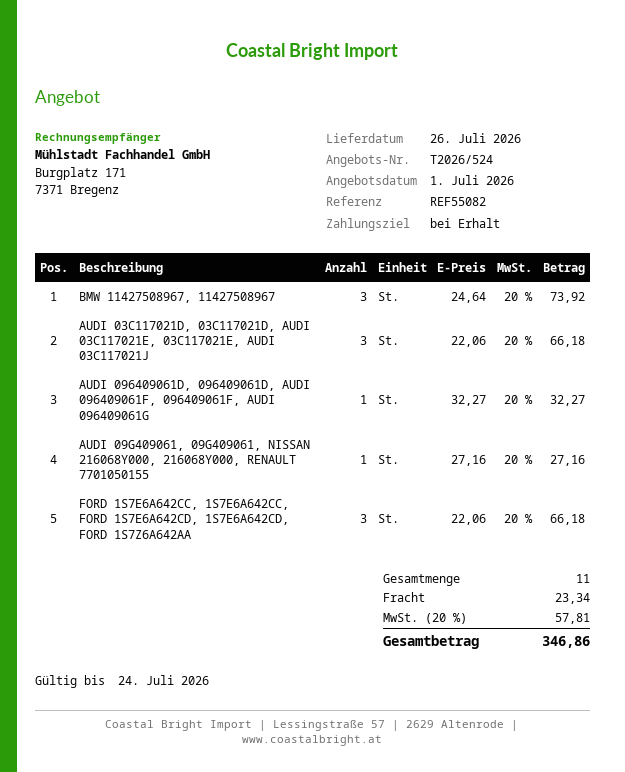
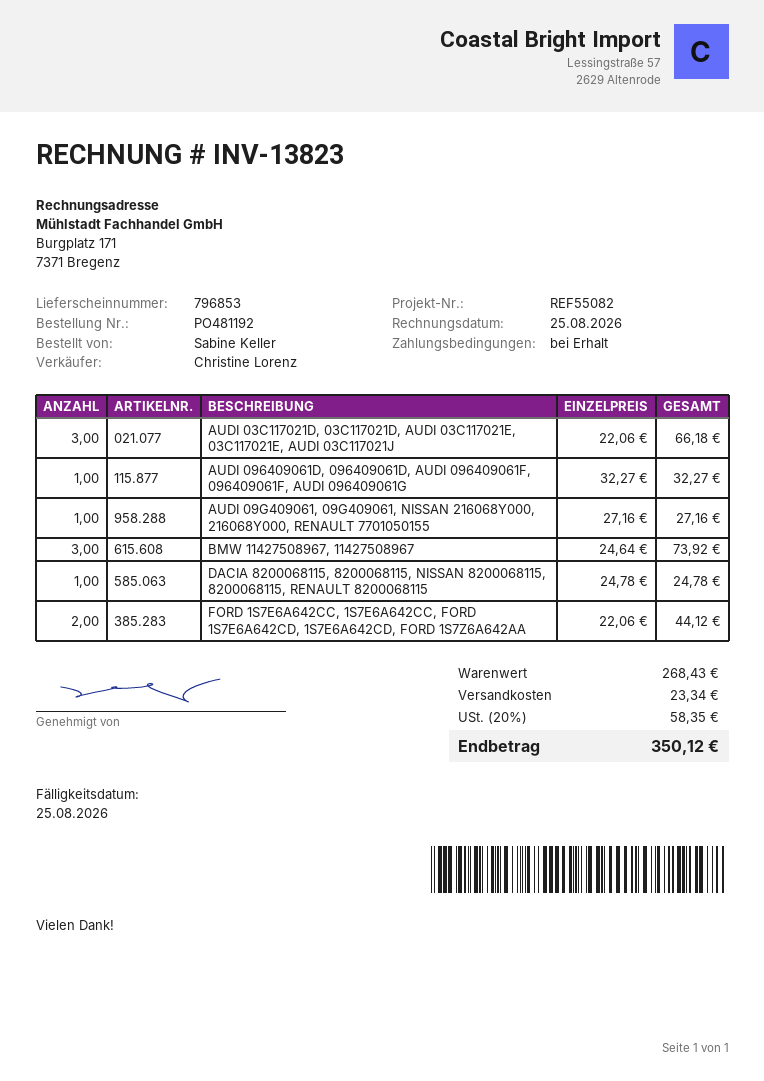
FORD 1S7E6A642CC, 1S7E6A642CC, FORD 1S7E6A642CD, 1S7E6A642CD, FORD 1S7Z6A642AA: 3 x 22.06 = 66.18 -> 2 x 22.06 = 44.12
DACIA 8200068115, 8200068115, NISSAN 8200068115, 8200068115, RENAULT 8200068115: none -> 1 x 24.78 = 24.78
tax: 20% = 57.81 -> 20% = 58.35
total: 346.86 -> 350.12

